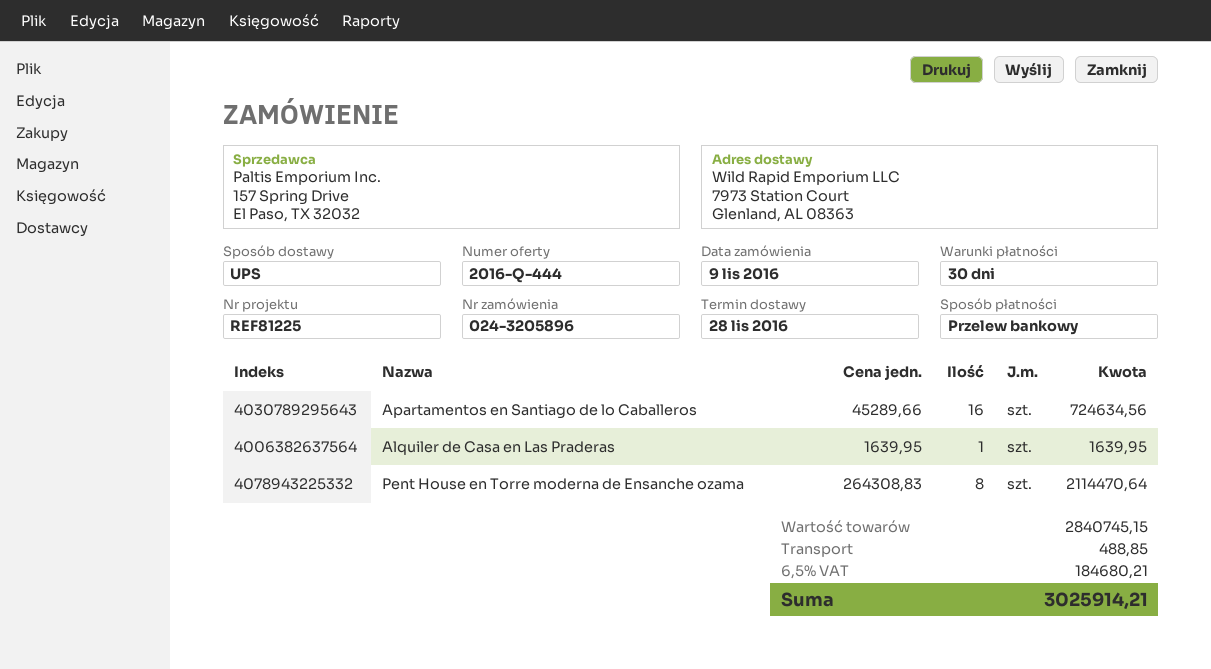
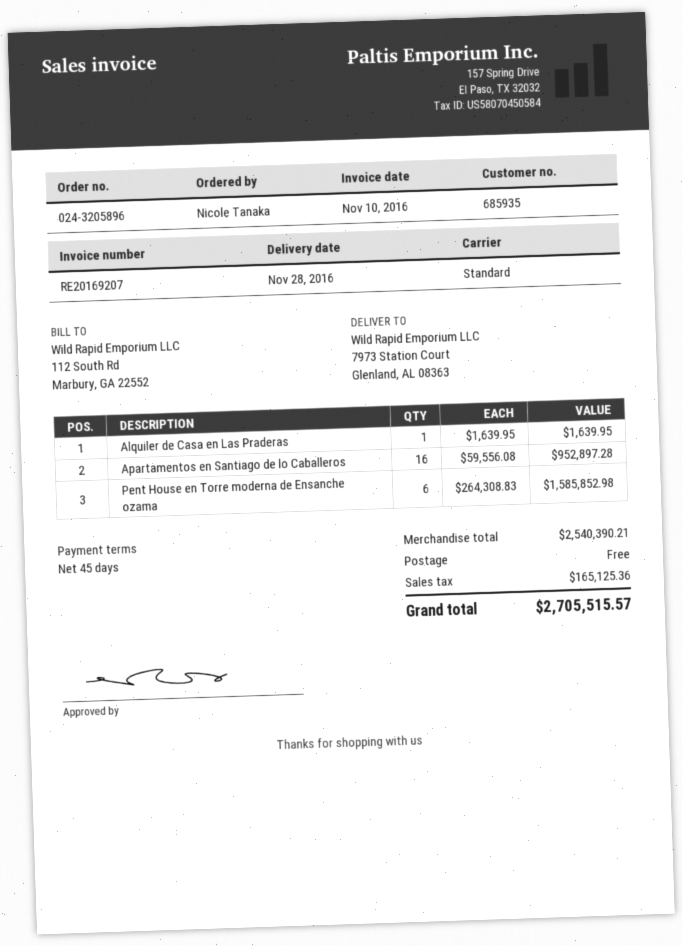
payment terms: 30 days -> 45 days
shipping method: UPS -> standard
Apartamentos en Santiago de lo Caballeros: 16 x 45289.66 = 724634.56 -> 16 x 59556.08 = 952897.28
Pent House en Torre moderna de Ensanche ozama: 8 x 264308.83 = 2114470.64 -> 6 x 264308.83 = 1585852.98
subtotal: 2840745.15 -> 2540390.21
shipping: 488.85 -> 0.00
tax: 184680.21 -> 165125.36
total: 3025914.21 -> 2705515.57

